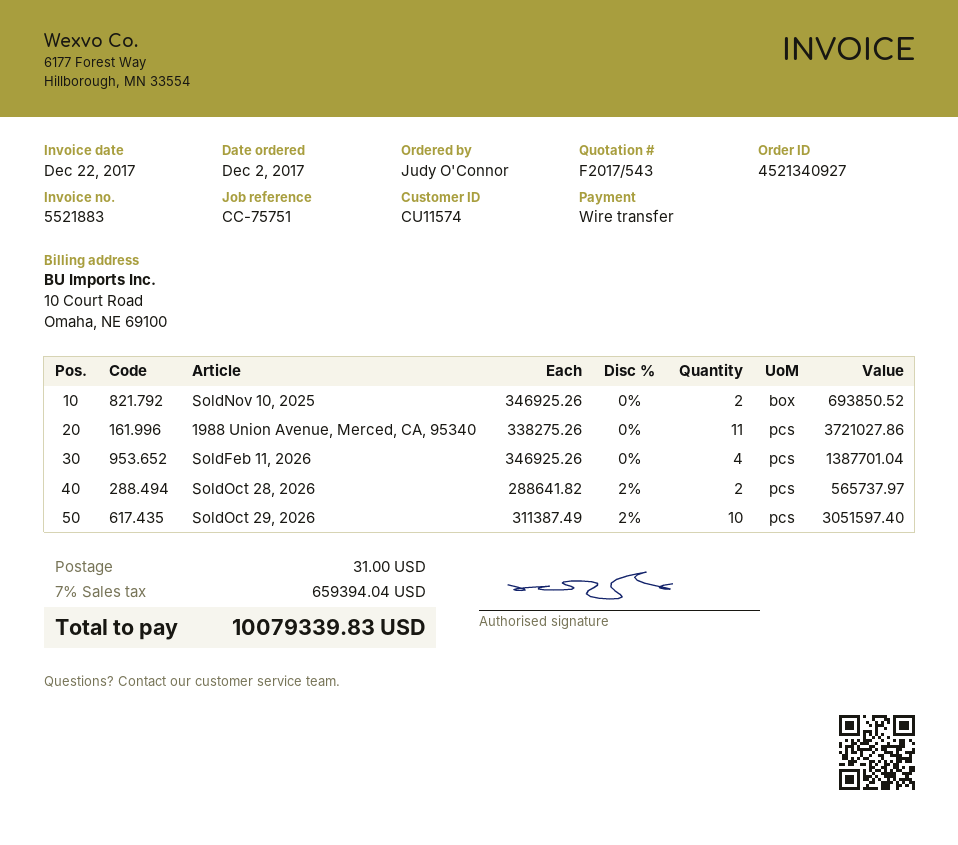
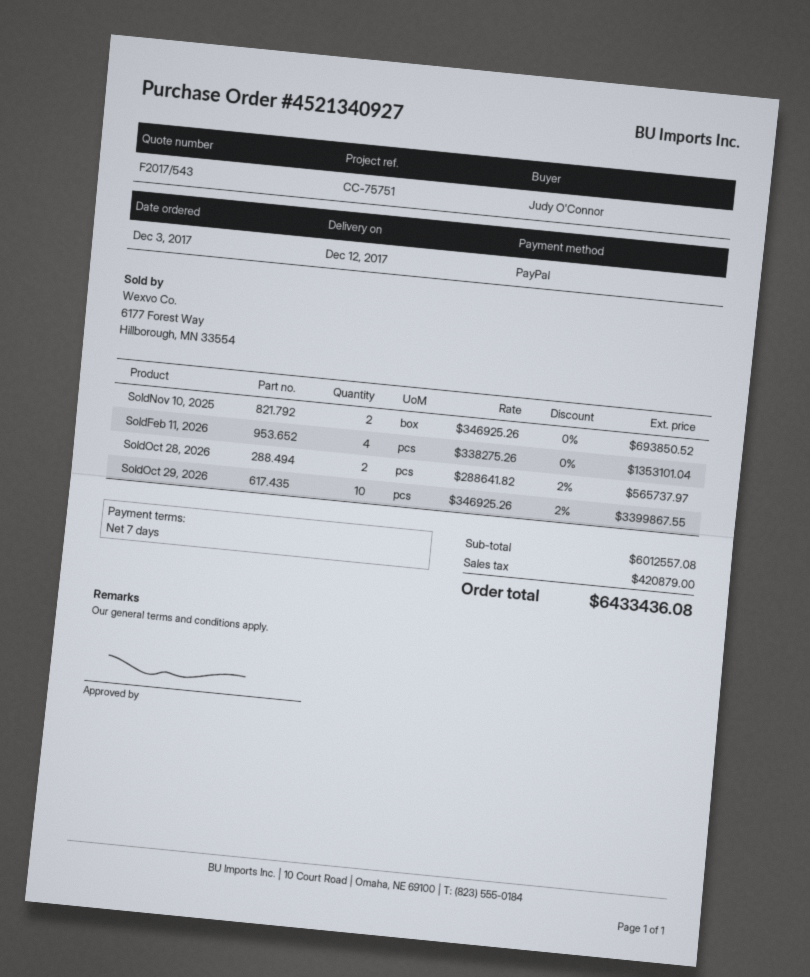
order date: 2017-12-02 -> 2017-12-03
payment method: bank transfer -> PayPal
1988 Union Avenue, Merced, CA, 95340: 11 x 338275.26 = 3721027.86 -> none
SoldFeb 11, 2026: 4 x 346925.26 = 1387701.04 -> 4 x 338275.26 = 1353101.04
SoldOct 29, 2026: 10 x 311387.49 - 2% = 3051597.40 -> 10 x 346925.26 - 2% = 3399867.55
shipping: 31.00 -> none
tax: 659394.04 -> 420879.00
total: 10079339.83 -> 6433436.08

